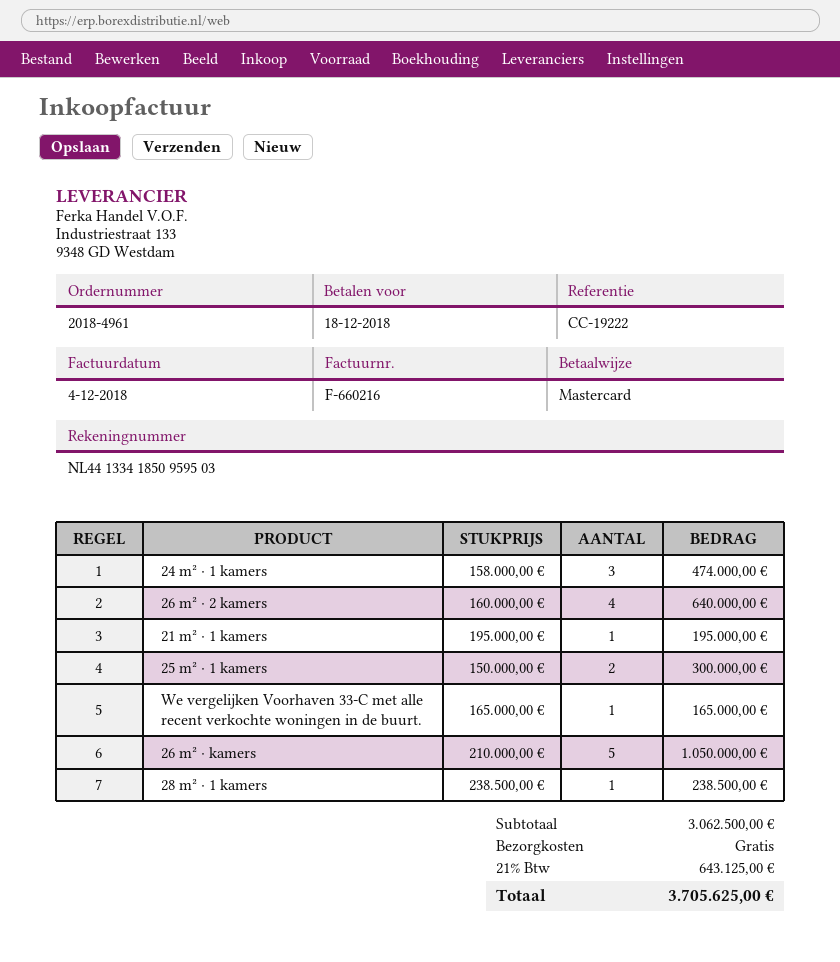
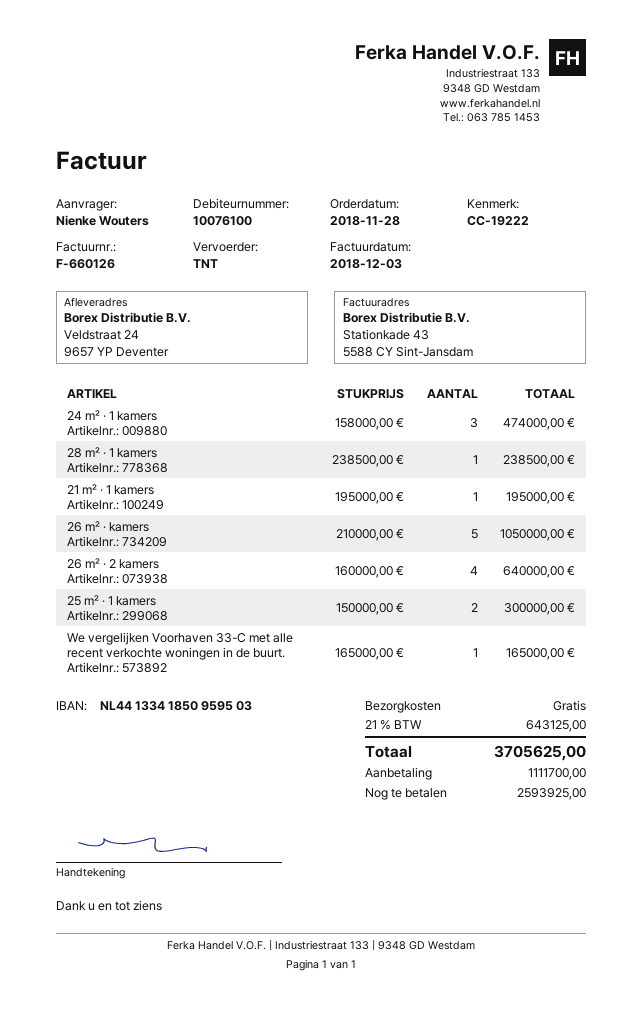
invoice number: F-660216 -> F-660126
invoice date: 2018-12-04 -> 2018-12-03

